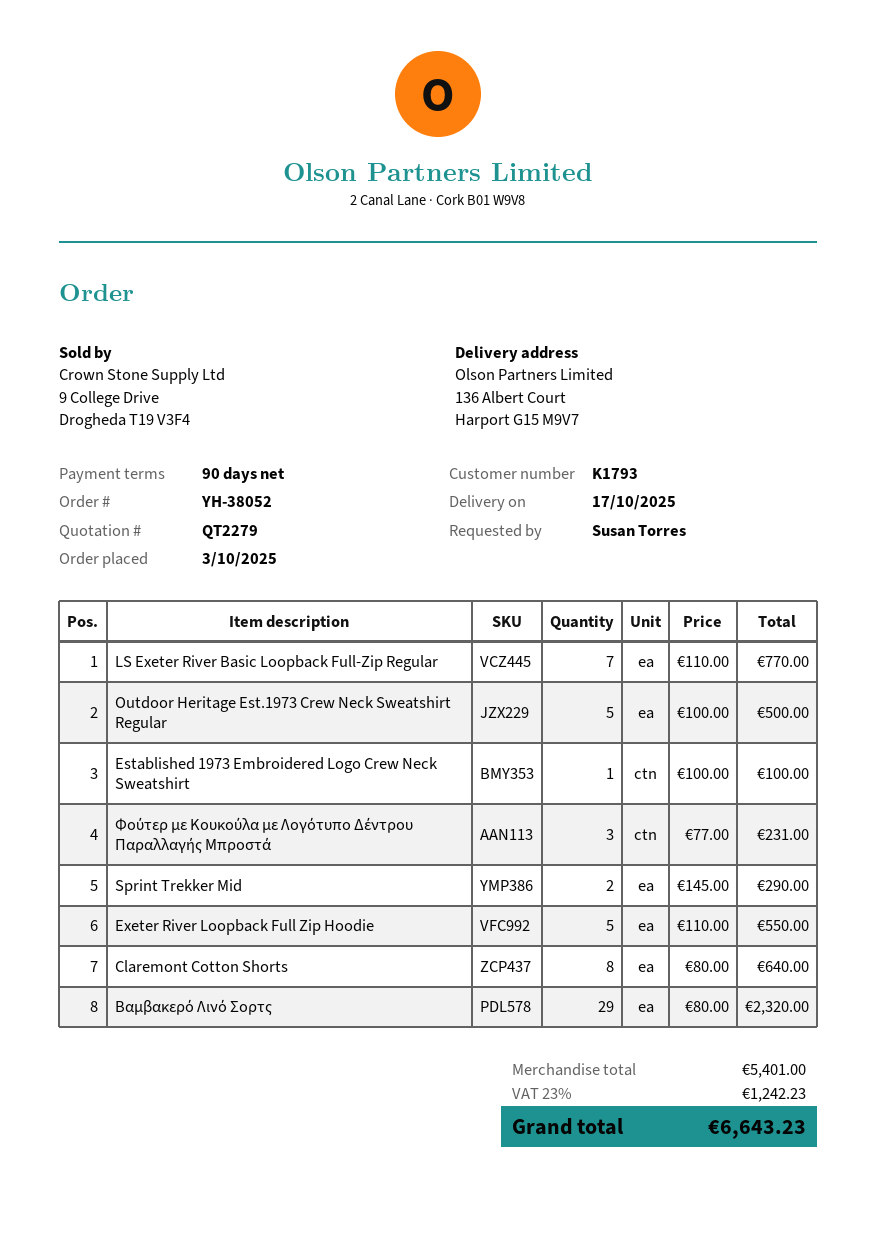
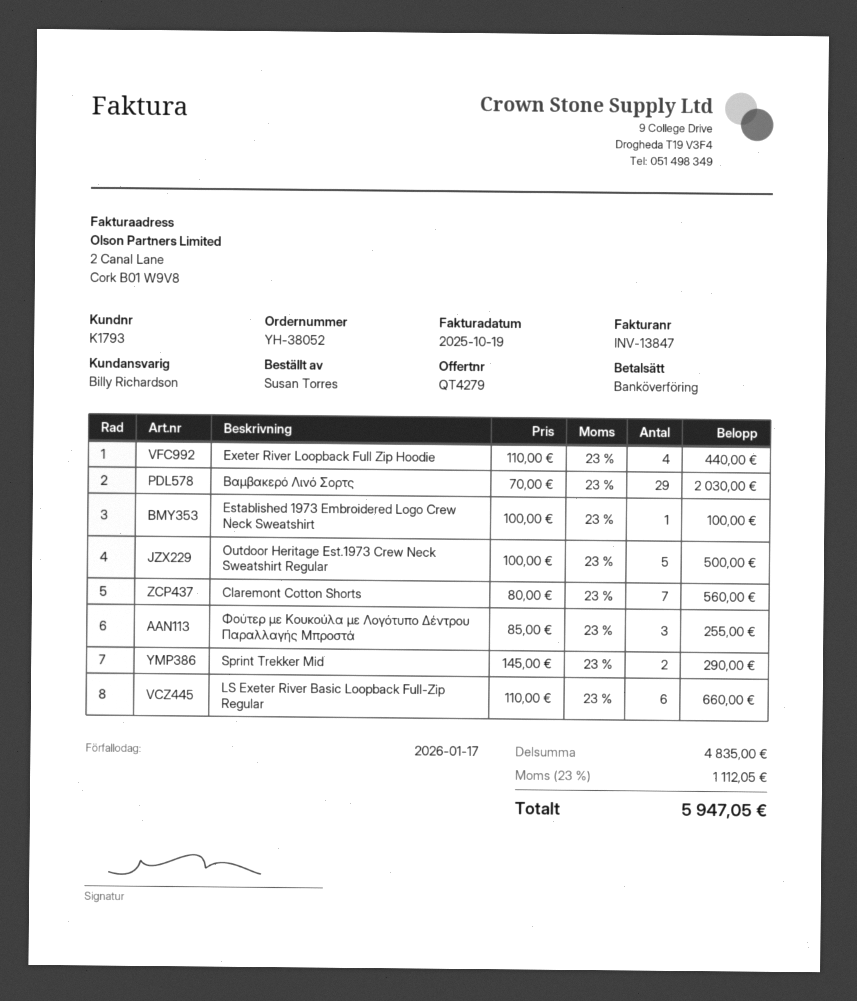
quote number: QT2279 -> QT4279
LS Exeter River Basic Loopback Full-Zip Regular: 7 x 110.00 = 770.00 -> 6 x 110.00 = 660.00
Φούτερ με Κουκούλα με Λογότυπο Δέντρου Παραλλαγής Μπροστά: 3 x 77.00 = 231.00 -> 3 x 85.00 = 255.00
Exeter River Loopback Full Zip Hoodie: 5 x 110.00 = 550.00 -> 4 x 110.00 = 440.00
Claremont Cotton Shorts: 8 x 80.00 = 640.00 -> 7 x 80.00 = 560.00
Βαμβακερό Λινό Σορτς: 29 x 80.00 = 2320.00 -> 29 x 70.00 = 2030.00
subtotal: 5401.00 -> 4835.00
tax: 23% = 1242.23 -> 23% = 1112.05
total: 6643.23 -> 5947.05

